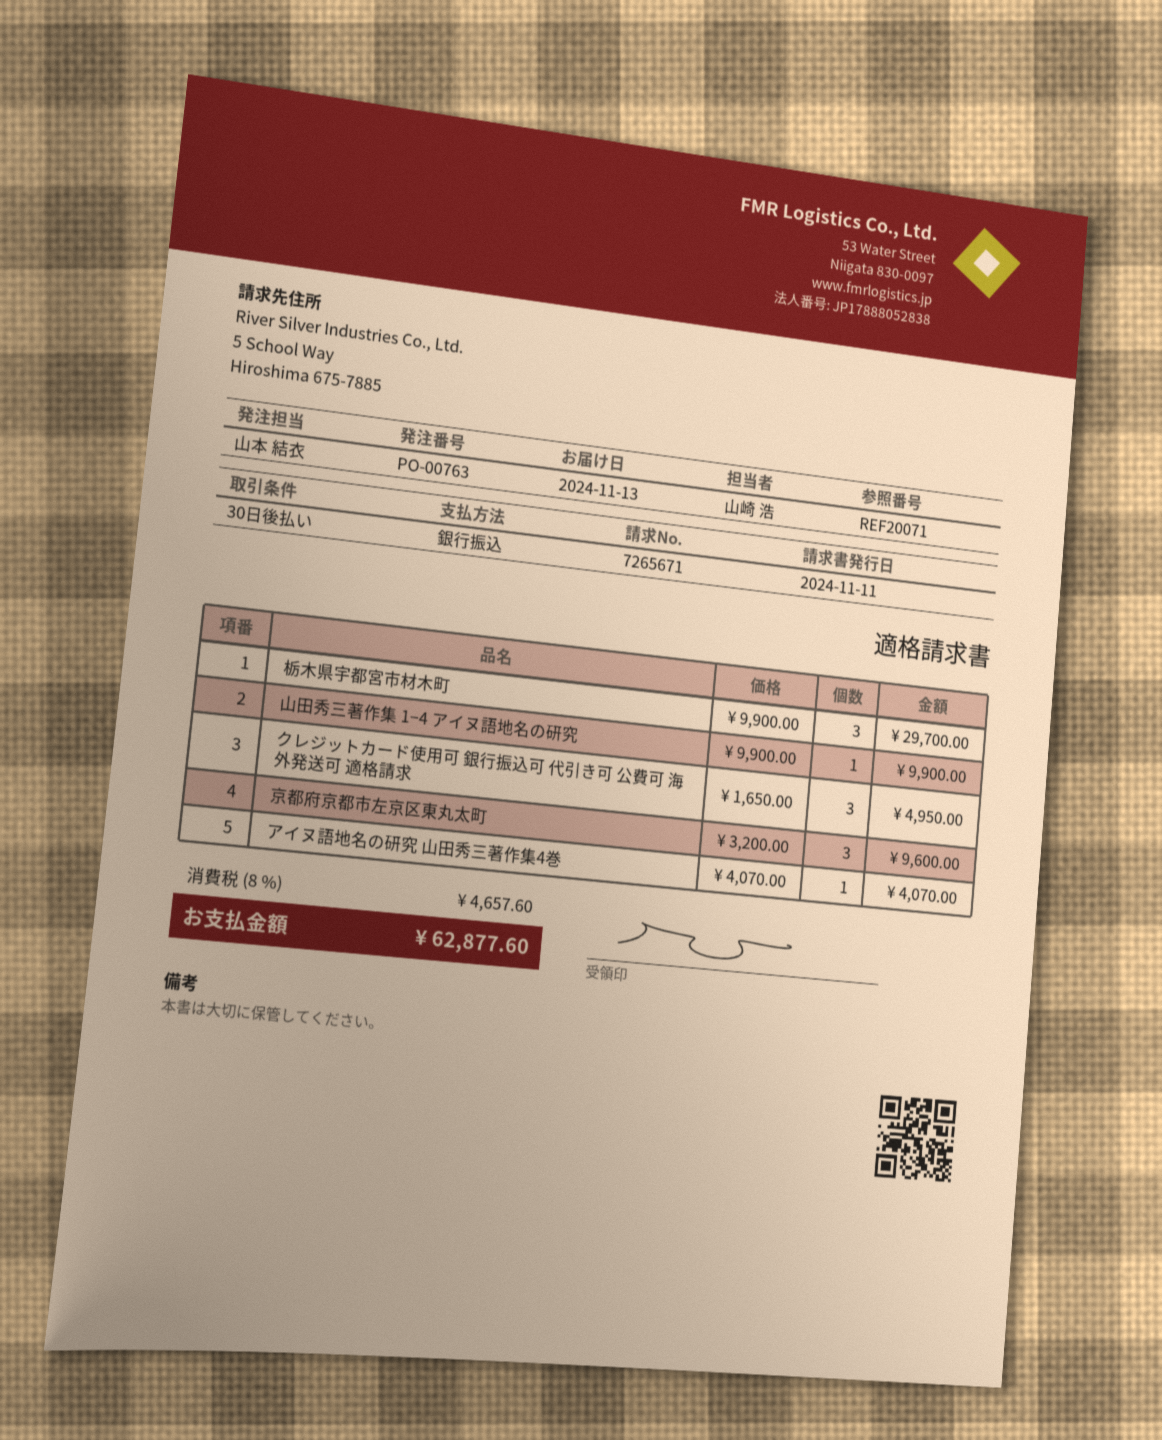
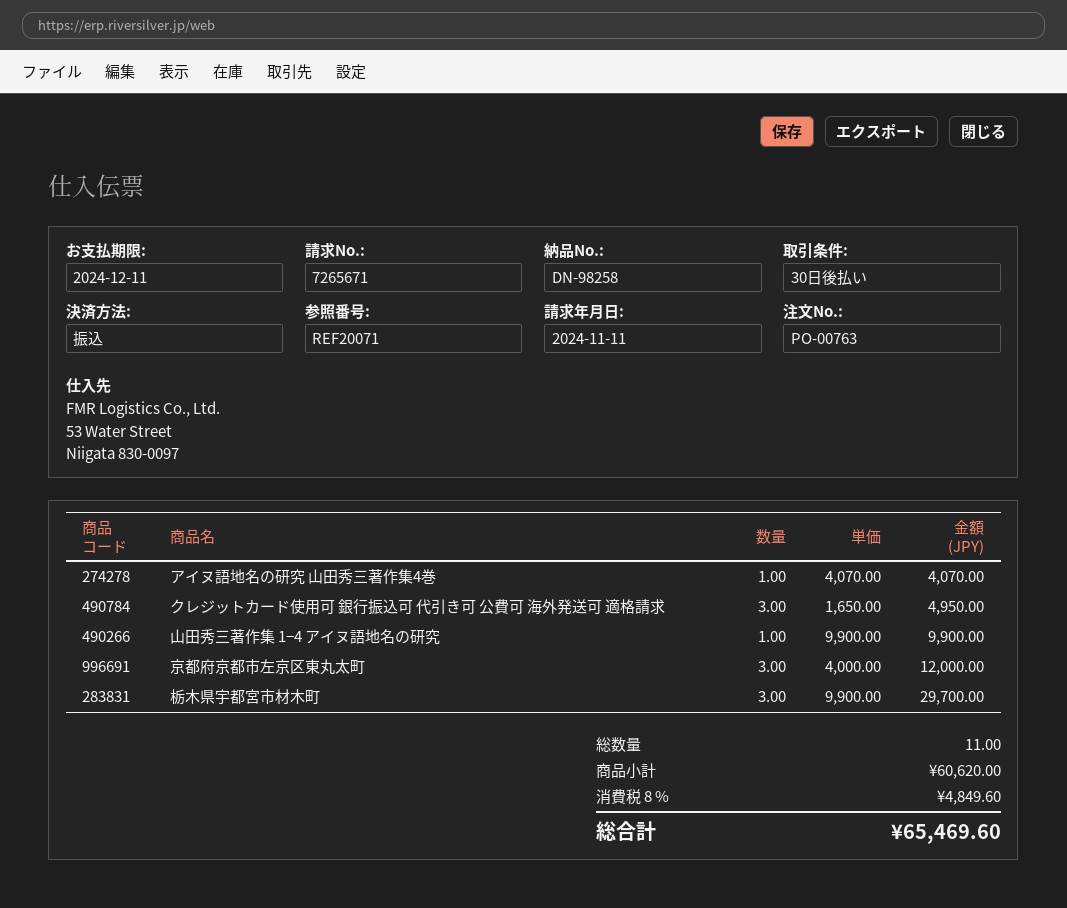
京都府京都市左京区東丸太町: 3 x 3200.00 = 9600.00 -> 3 x 4000.00 = 12000.00
tax: 8% = 4657.60 -> 8% = 4849.60
total: 62877.60 -> 65469.60

